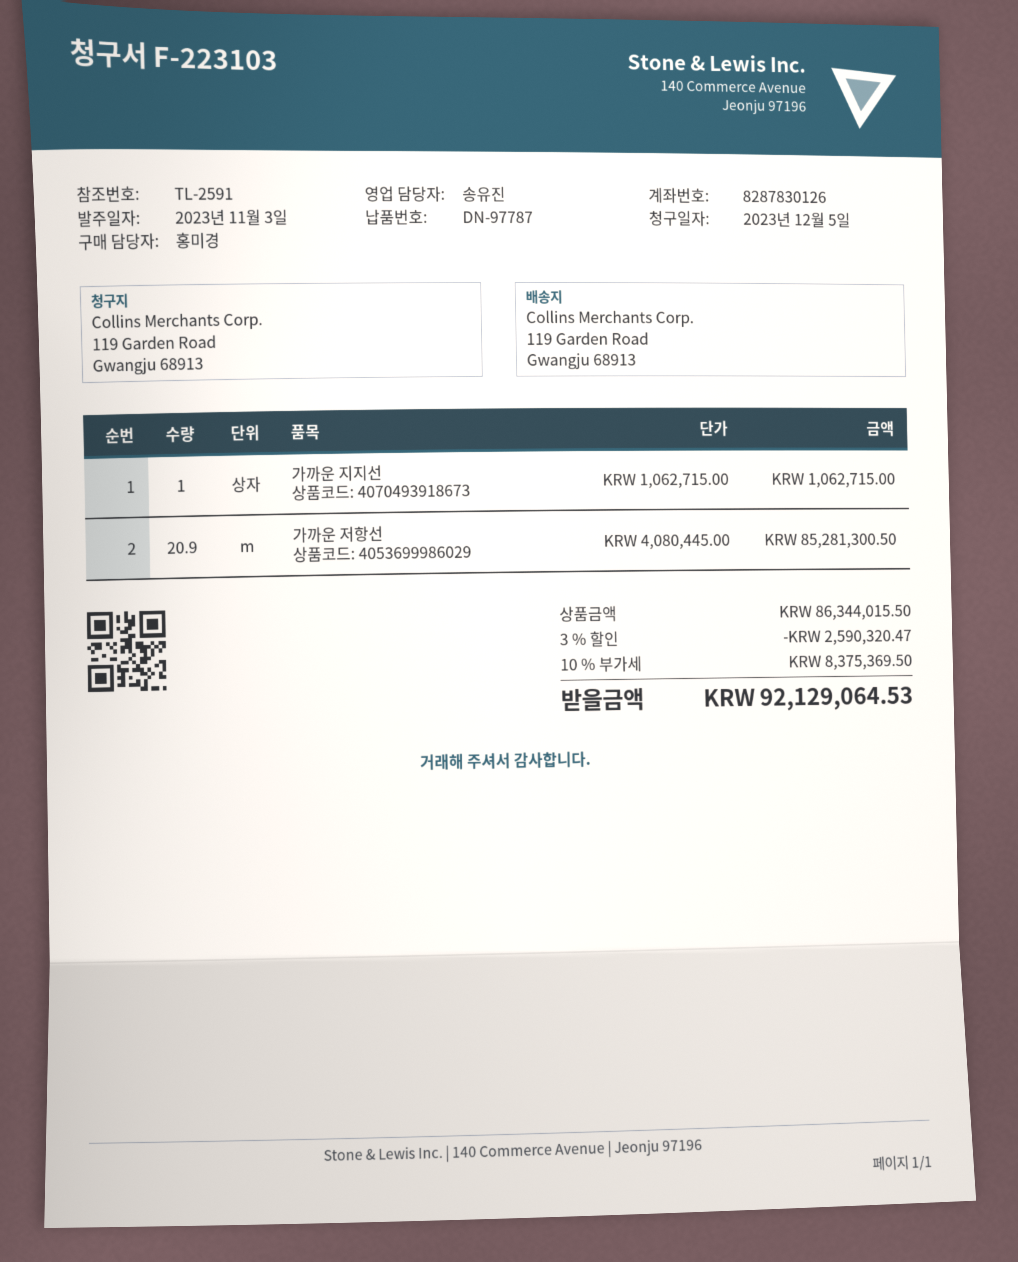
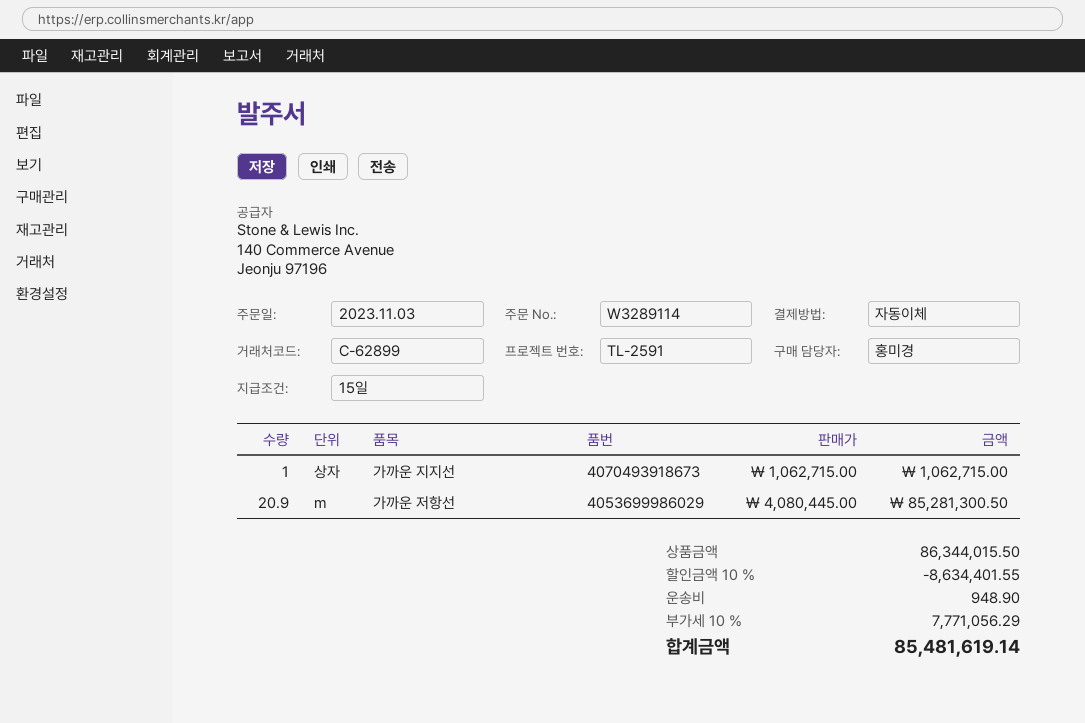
discount: 3% = 2590320.47 -> 10% = 8634401.55
shipping: none -> 948.90
tax: 10% = 8375369.50 -> 10% = 7771056.29
total: 92129064.53 -> 85481619.14

